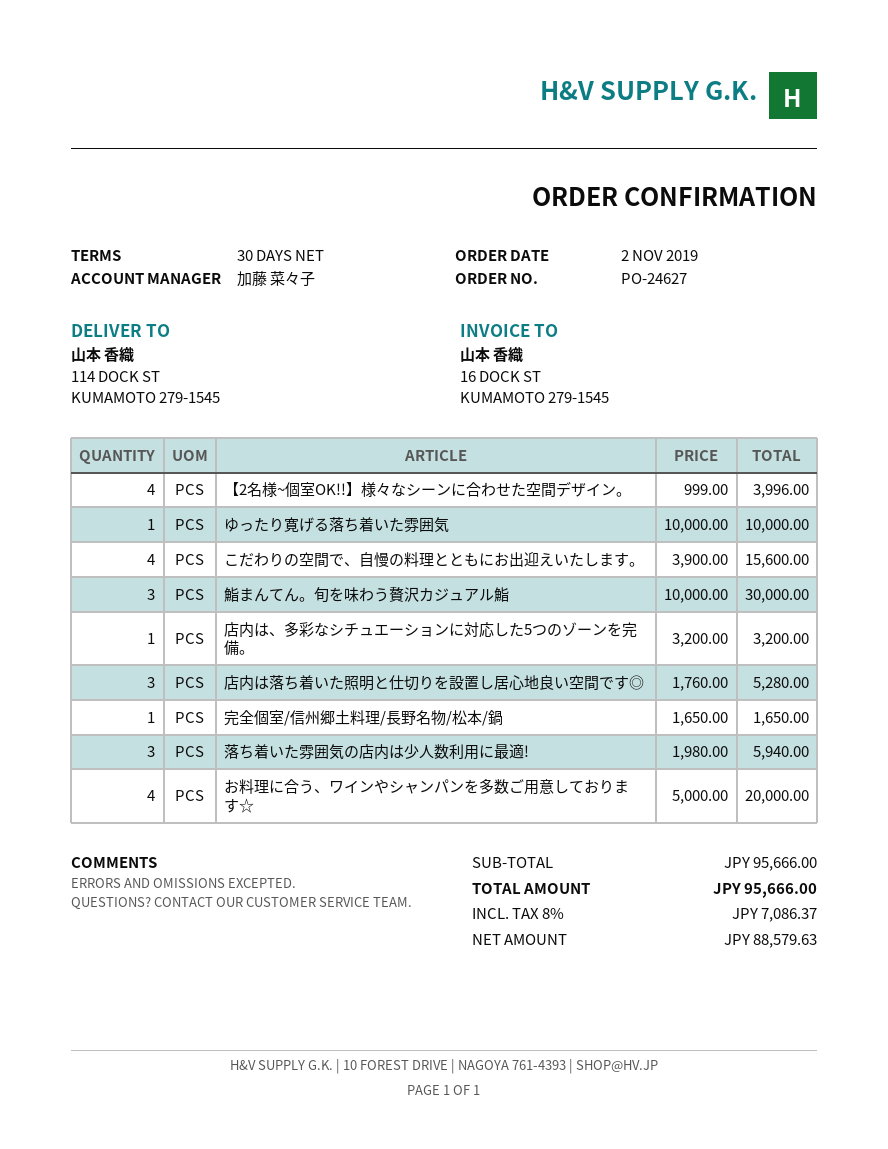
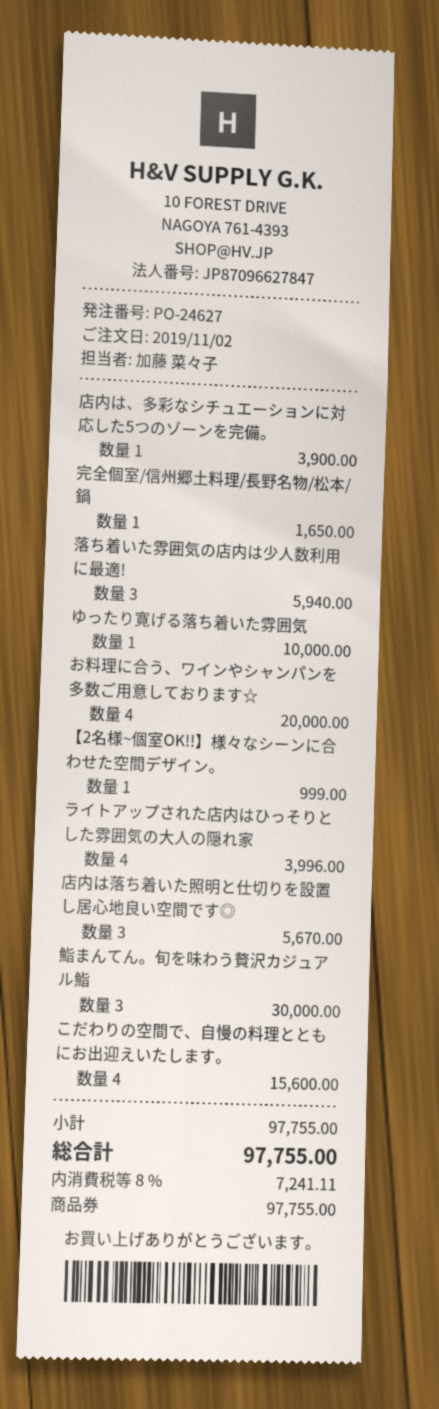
【2名様~個室OK!!】様々なシーンに合わせた空間デザイン。: 4 for 3996.00 -> 1 for 999.00
店内は、多彩なシチュエーションに対応した5つのゾーンを完備。: 1 for 3200.00 -> 1 for 3900.00
店内は落ち着いた照明と仕切りを設置し居心地良い空間です◎: 3 for 5280.00 -> 3 for 5670.00
ライトアップされた店内はひっそりとした雰囲気の大人の隠れ家: none -> 4 for 3996.00
subtotal: 95666.00 -> 97755.00
tax: 8% = 7086.37 -> 8% = 7241.11
total: 95666.00 -> 97755.00

